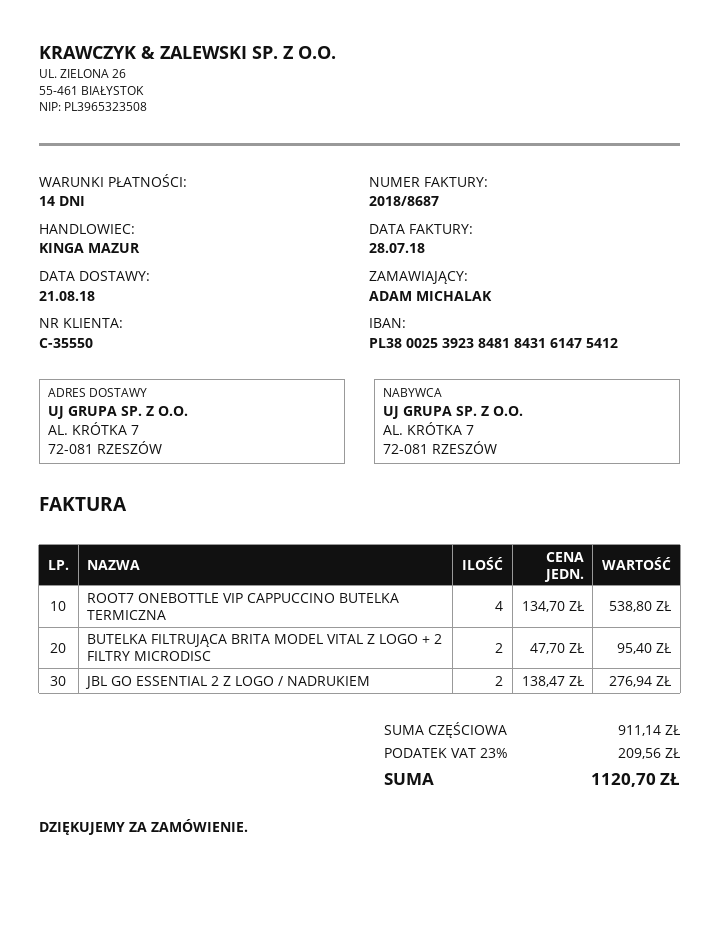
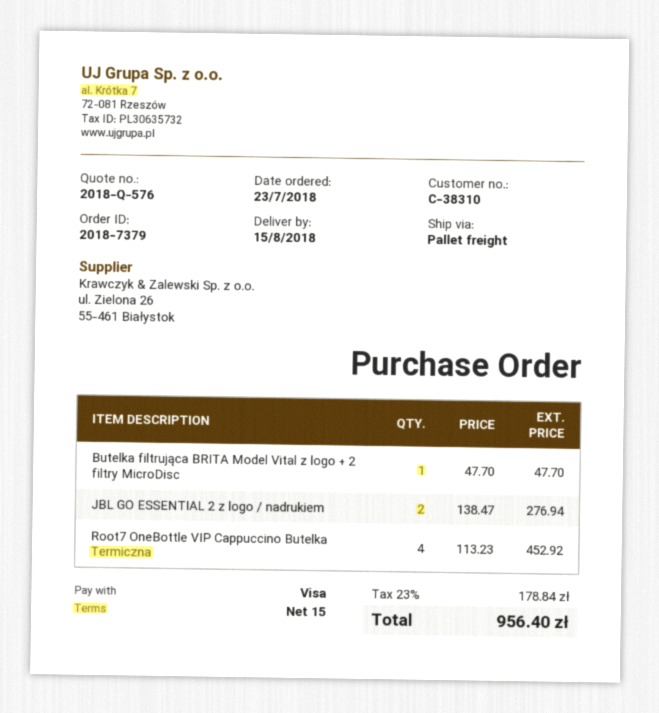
delivery date: 2018-08-21 -> 2018-08-15
payment terms: 14 days -> 15 days
customer number: C-35550 -> C-38310
ROOT7 ONEBOTTLE VIP CAPPUCCINO BUTELKA TERMICZNA: 4 x 134.70 = 538.80 -> 4 x 113.23 = 452.92
BUTELKA FILTRUJĄCA BRITA MODEL VITAL Z LOGO + 2 FILTRY MICRODISC: 2 x 47.70 = 95.40 -> 1 x 47.70 = 47.70
tax: 23% = 209.56 -> 23% = 178.84
total: 1120.70 -> 956.40

